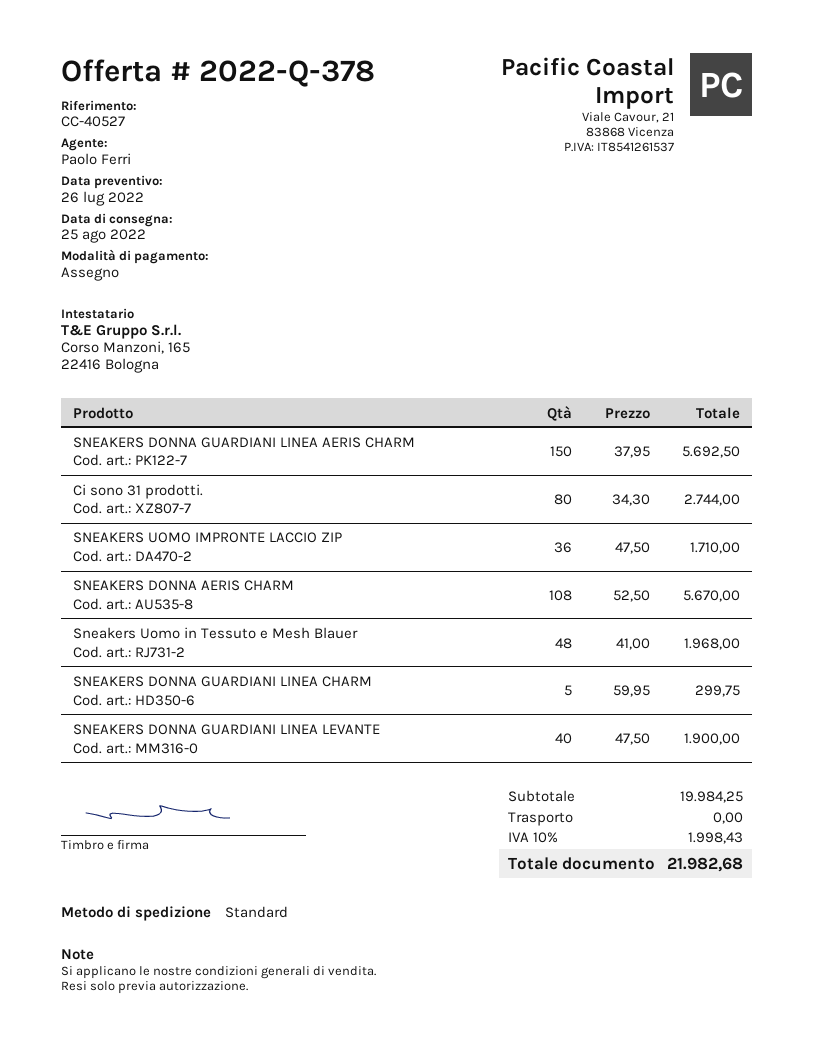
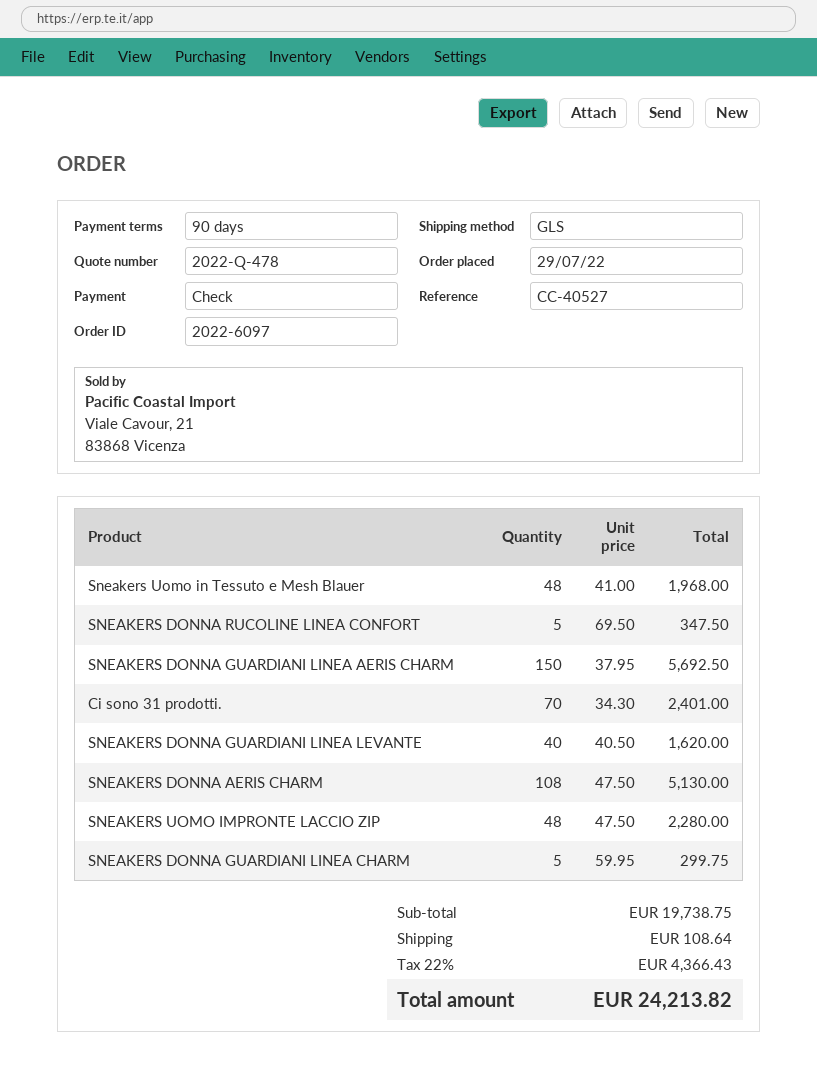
quote number: 2022-Q-378 -> 2022-Q-478
shipping method: standard -> GLS
Ci sono 31 prodotti.: 80 x 34.30 = 2744.00 -> 70 x 34.30 = 2401.00
SNEAKERS UOMO IMPRONTE LACCIO ZIP: 36 x 47.50 = 1710.00 -> 48 x 47.50 = 2280.00
SNEAKERS DONNA AERIS CHARM: 108 x 52.50 = 5670.00 -> 108 x 47.50 = 5130.00
SNEAKERS DONNA GUARDIANI LINEA LEVANTE: 40 x 47.50 = 1900.00 -> 40 x 40.50 = 1620.00
SNEAKERS DONNA RUCOLINE LINEA CONFORT: none -> 5 x 69.50 = 347.50
subtotal: 19984.25 -> 19738.75
shipping: 0.00 -> 108.64
tax: 10% = 1998.43 -> 22% = 4366.43
total: 21982.68 -> 24213.82

